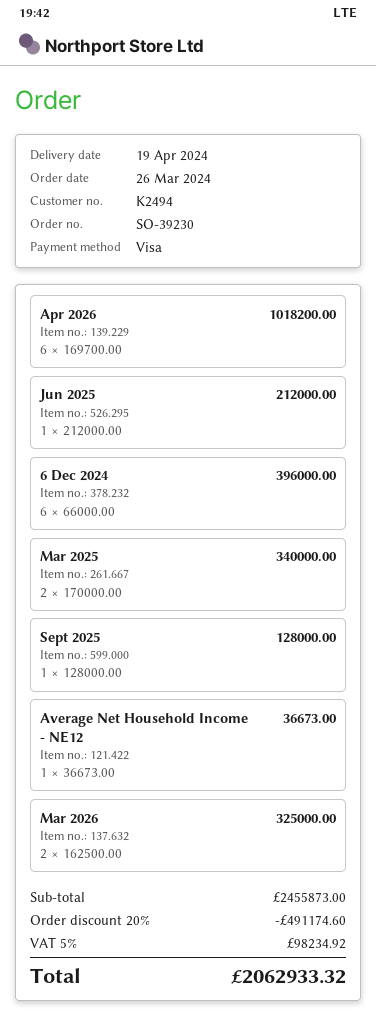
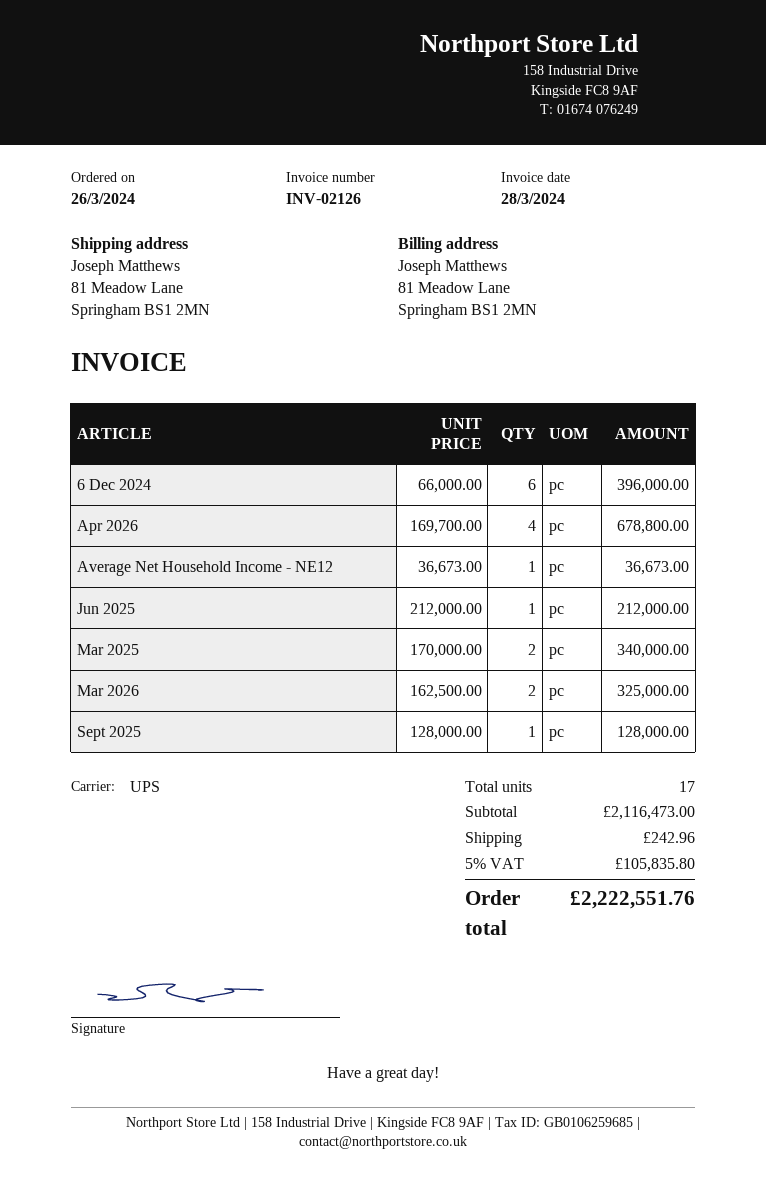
Apr 2026: 6 x 169700.00 = 1018200.00 -> 4 x 169700.00 = 678800.00
subtotal: 2455873.00 -> 2116473.00
discount: 20% = 491174.60 -> none
shipping: none -> 242.96
tax: 5% = 98234.92 -> 5% = 105835.80
total: 2062933.32 -> 2222551.76

